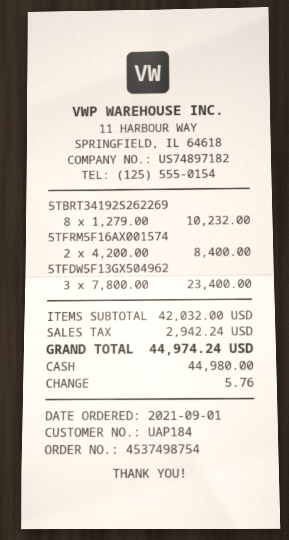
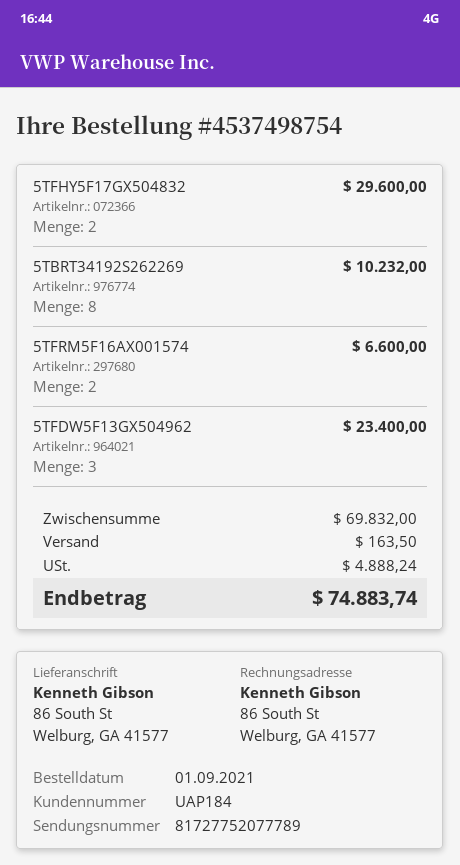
5TFRM5F16AX001574: 2 for 8400.00 -> 2 for 6600.00
5TFHY5F17GX504832: none -> 2 for 29600.00
subtotal: 42032.00 -> 69832.00
shipping: none -> 163.50
tax: 2942.24 -> 4888.24
total: 44974.24 -> 74883.74

